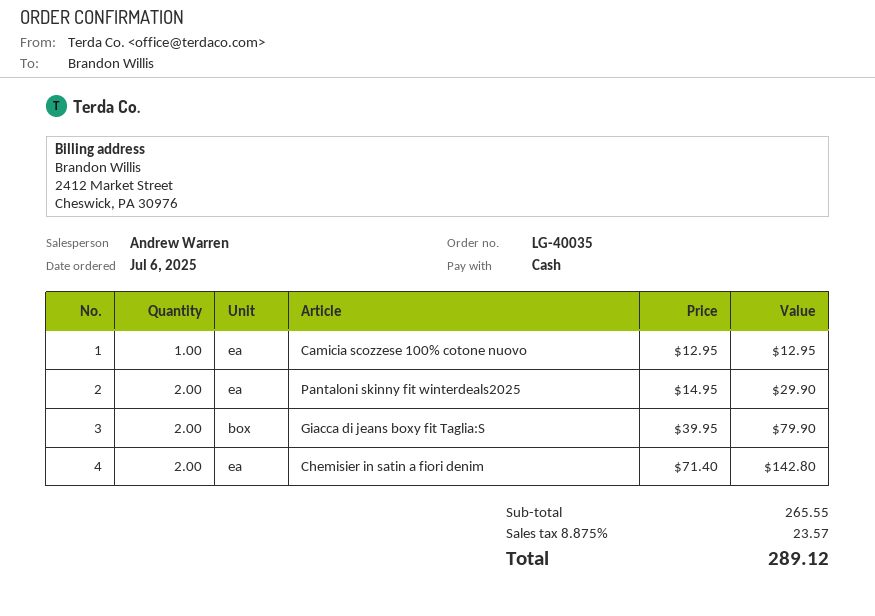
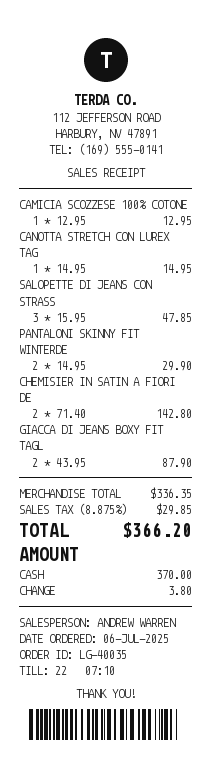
Giacca di jeans boxy fit Taglia:S: 2 x 39.95 = 79.90 -> 2 x 43.95 = 87.90
CANOTTA STRETCH CON LUREX TAG: none -> 1 x 14.95 = 14.95
SALOPETTE DI JEANS CON STRASS: none -> 3 x 15.95 = 47.85
subtotal: 265.55 -> 336.35
tax: 8.875% = 23.57 -> 8.875% = 29.85
total: 289.12 -> 366.20

